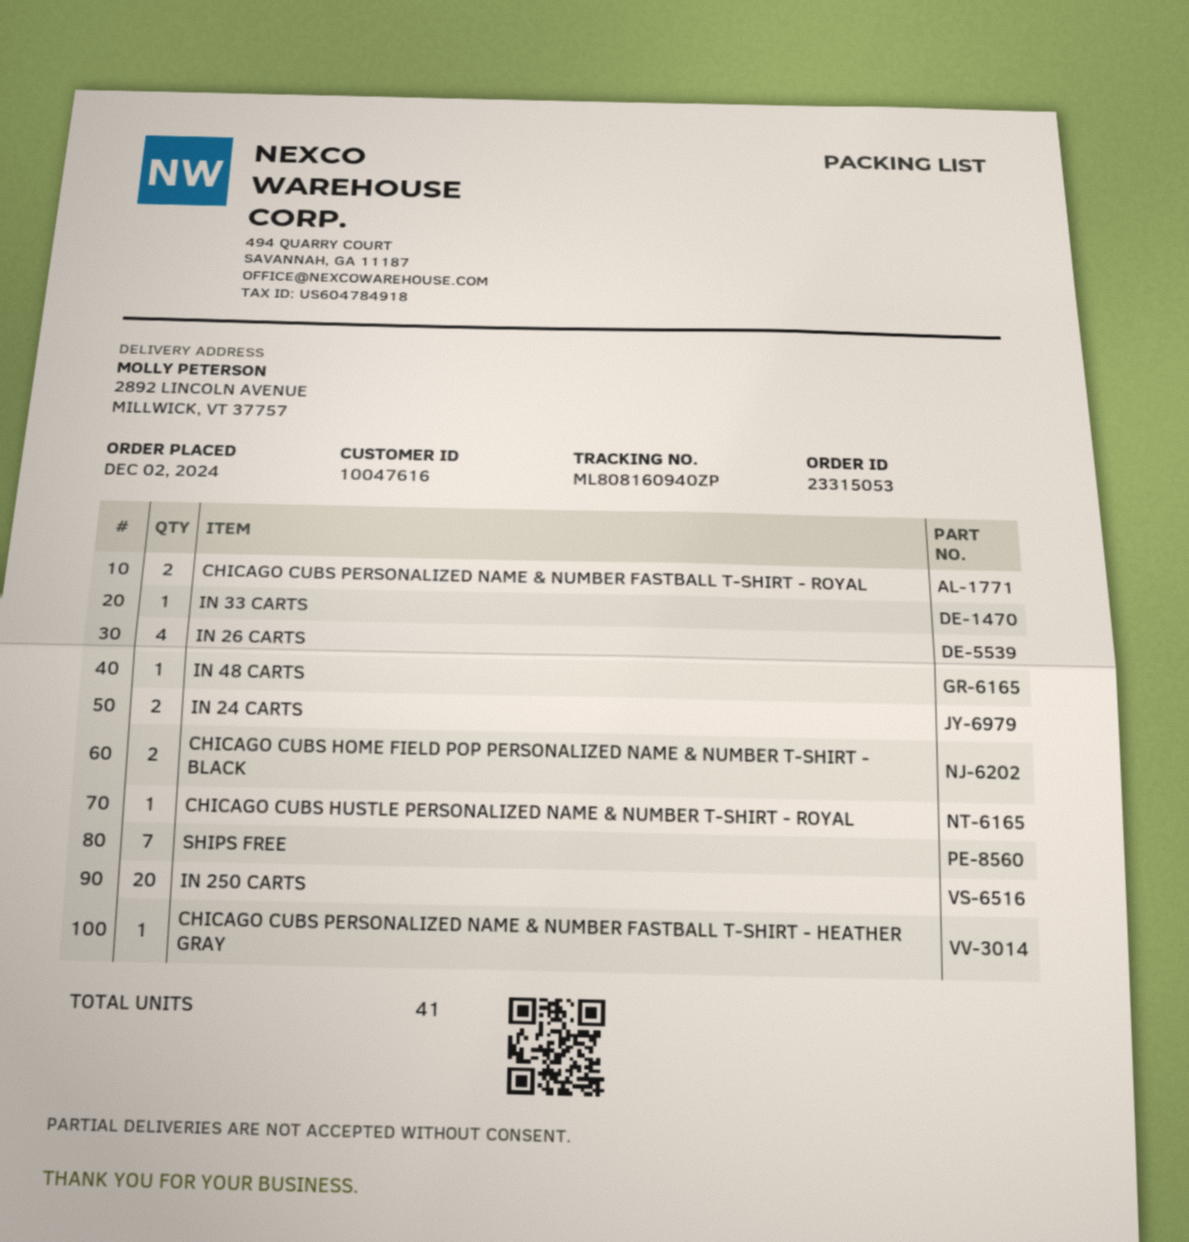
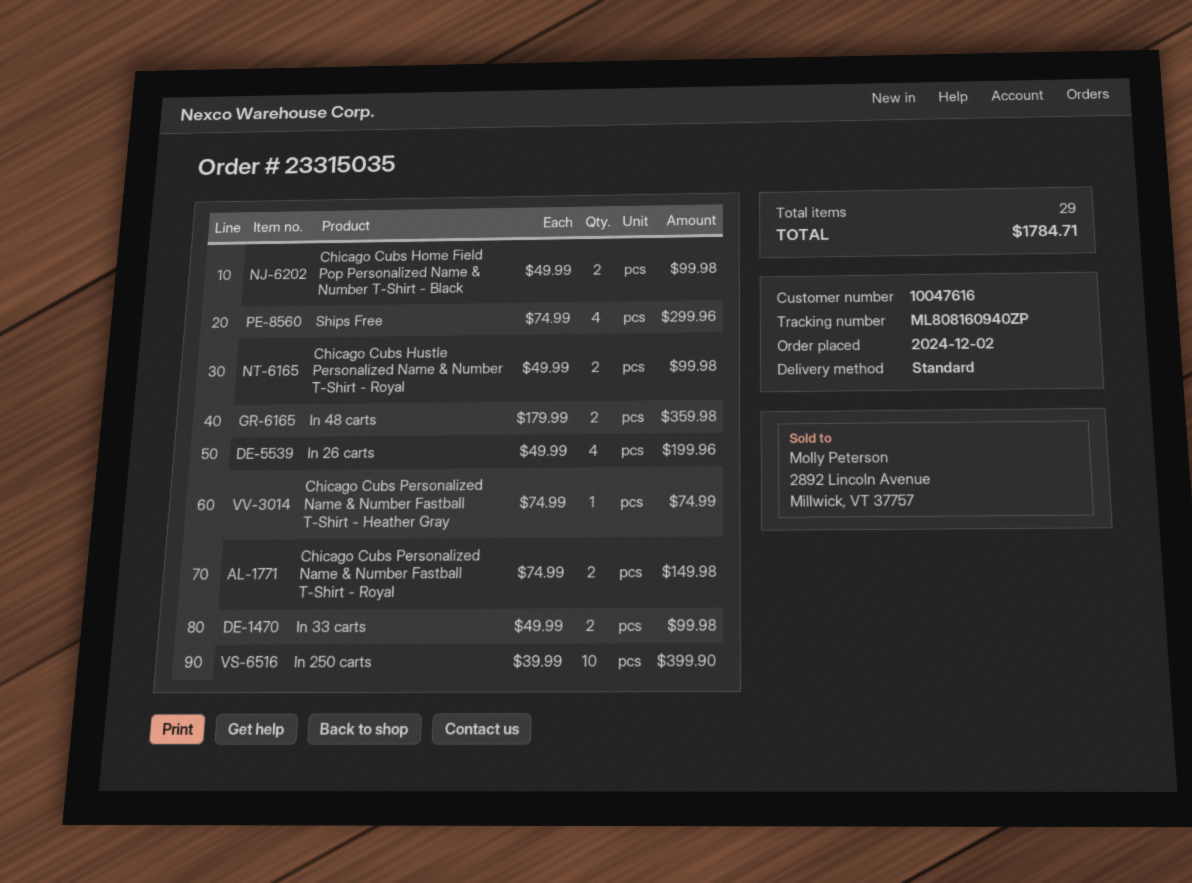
order number: 23315053 -> 23315035
IN 33 CARTS: 1 -> 2
IN 48 CARTS: 1 -> 2
IN 24 CARTS: 2 -> none
CHICAGO CUBS HUSTLE PERSONALIZED NAME & NUMBER T-SHIRT - ROYAL: 1 -> 2
SHIPS FREE: 7 -> 4
IN 250 CARTS: 20 -> 10
total quantity: 41 -> 29

